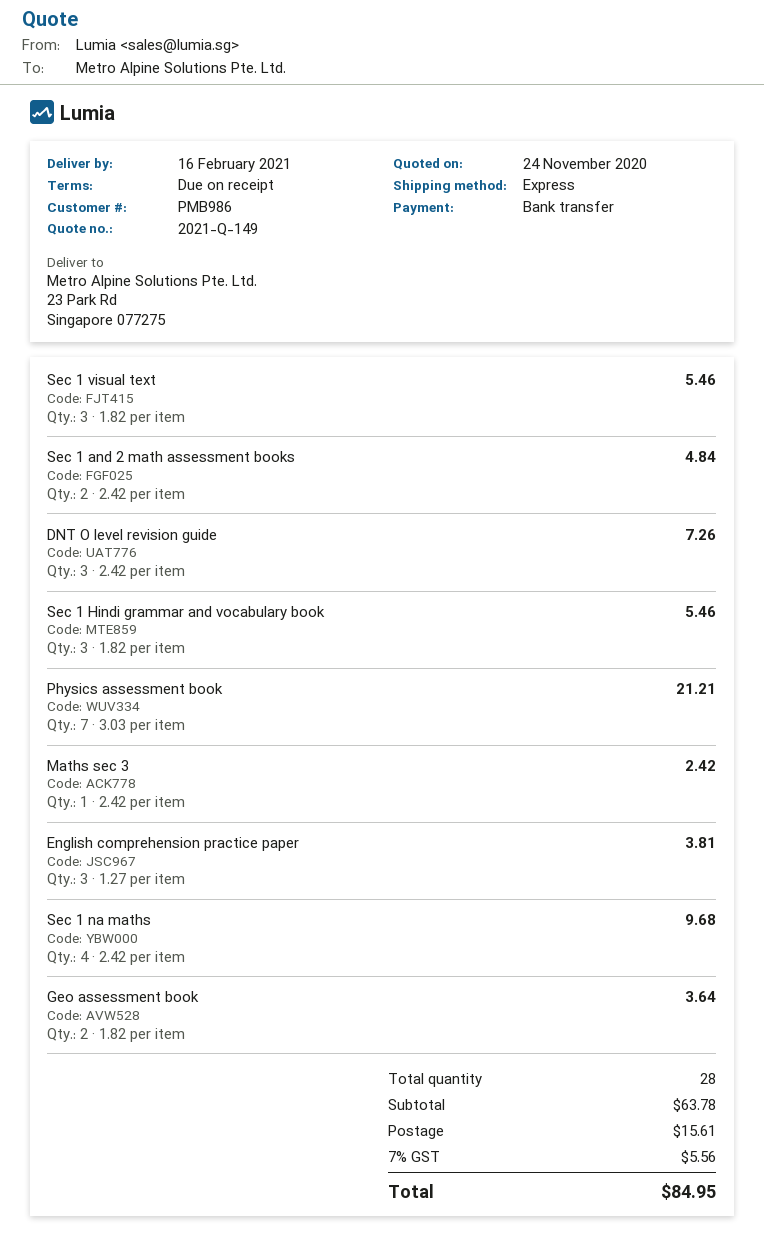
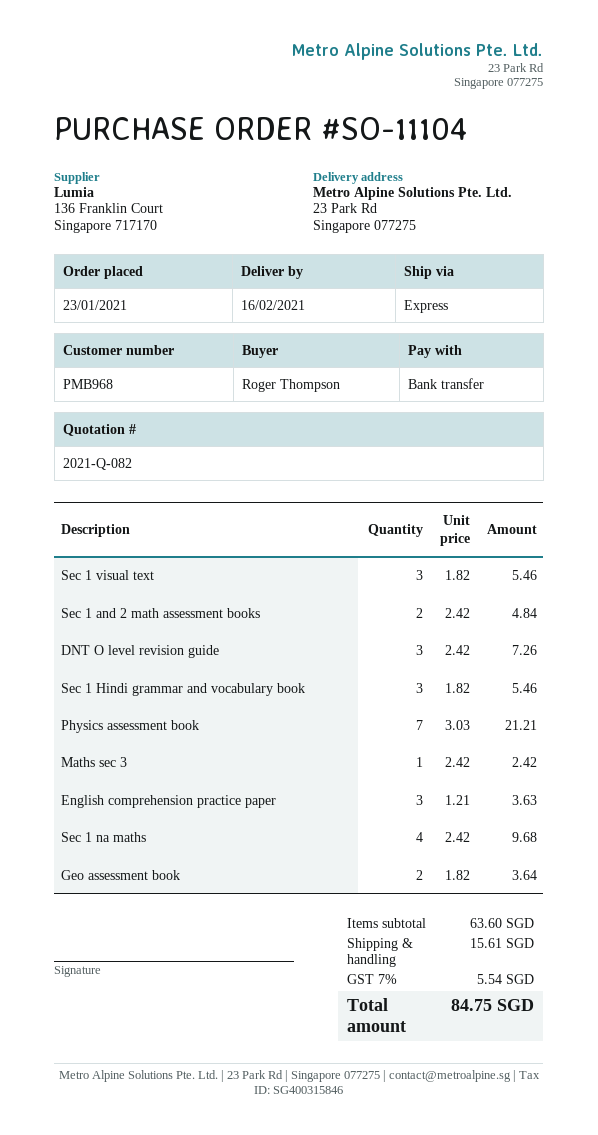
quote number: 2021-Q-149 -> 2021-Q-082
customer number: PMB986 -> PMB968
English comprehension practice paper: 3 x 1.27 = 3.81 -> 3 x 1.21 = 3.63
subtotal: 63.78 -> 63.60
tax: 7% = 5.56 -> 7% = 5.54
total: 84.95 -> 84.75

